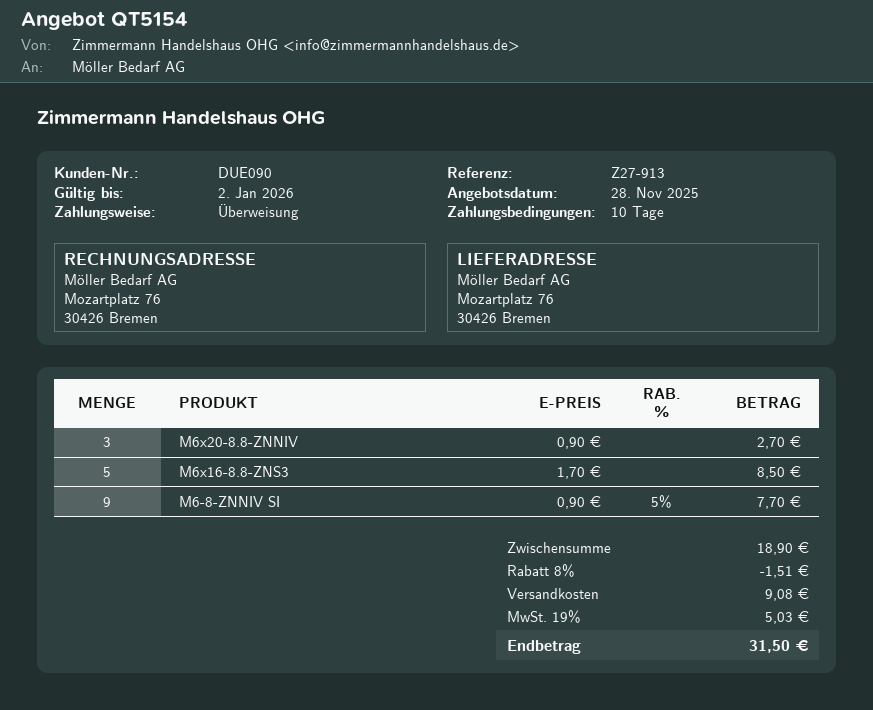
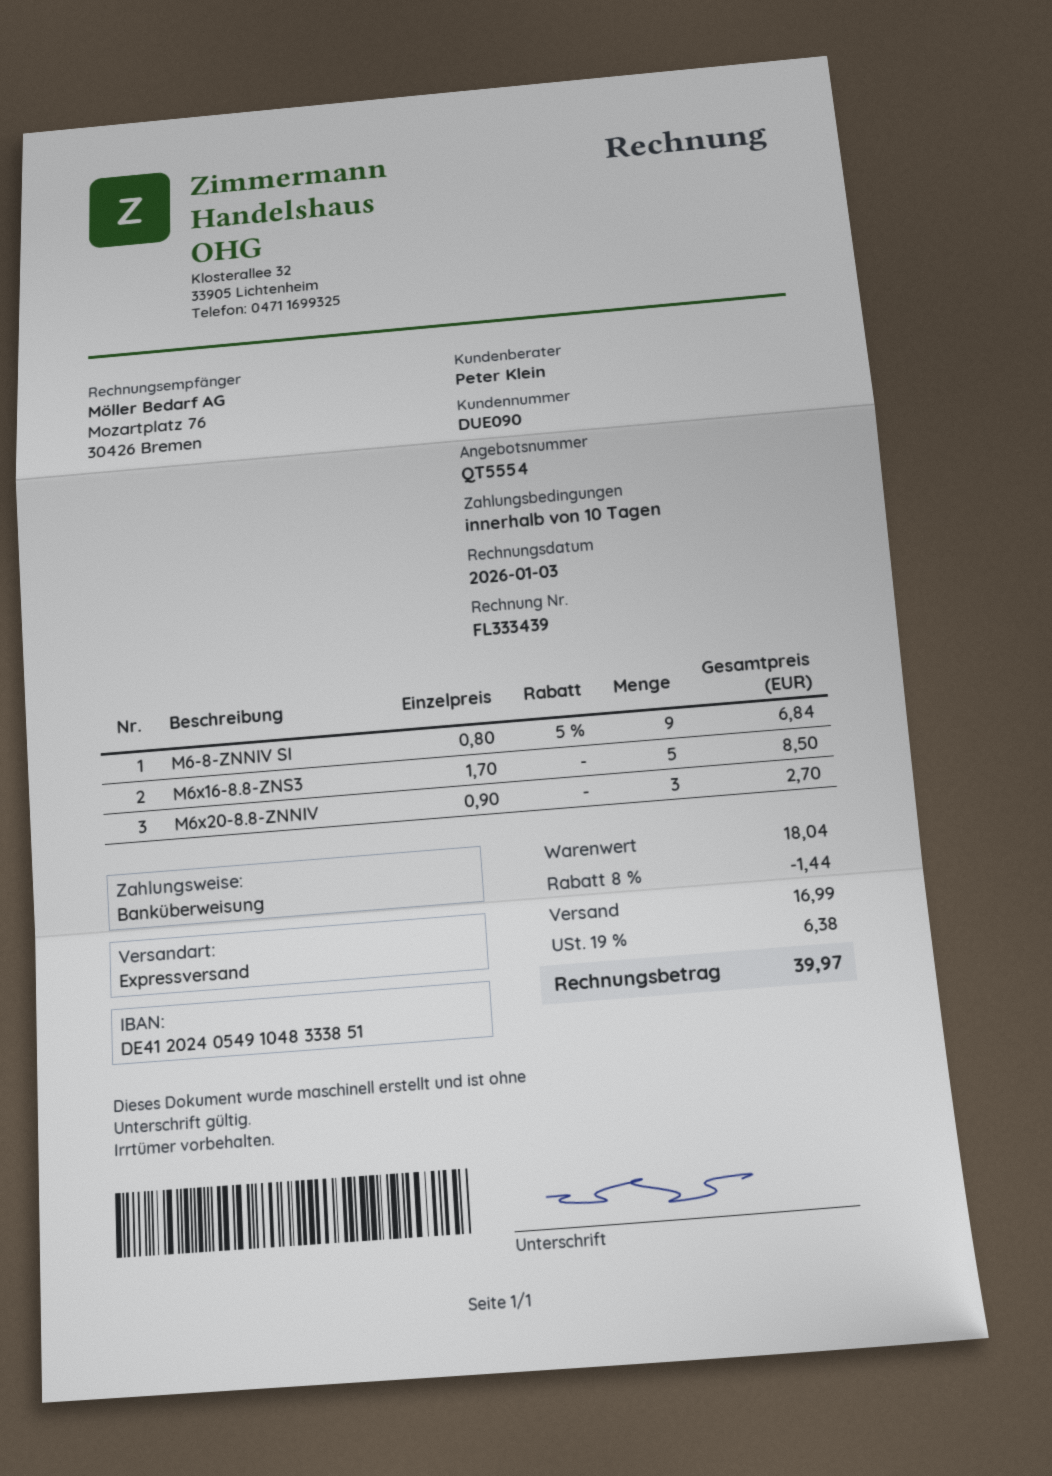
quote number: QT5154 -> QT5554
M6-8-ZNNIV SI: 9 x 0.90 - 5% = 7.70 -> 9 x 0.80 - 5% = 6.84
subtotal: 18.90 -> 18.04
discount: 8% = 1.51 -> 8% = 1.44
shipping: 9.08 -> 16.99
tax: 19% = 5.03 -> 19% = 6.38
total: 31.50 -> 39.97

